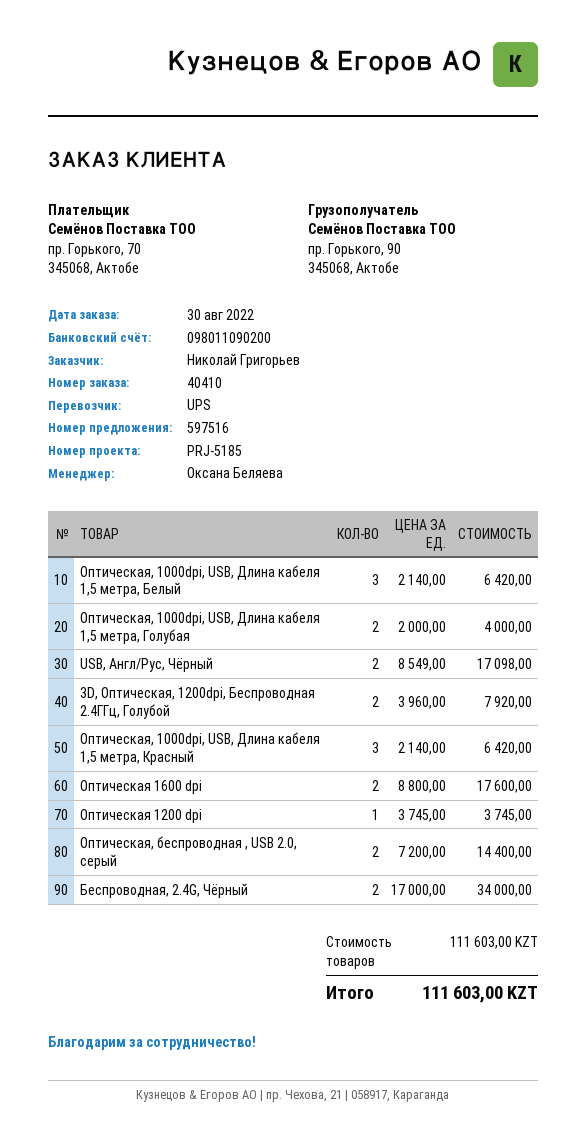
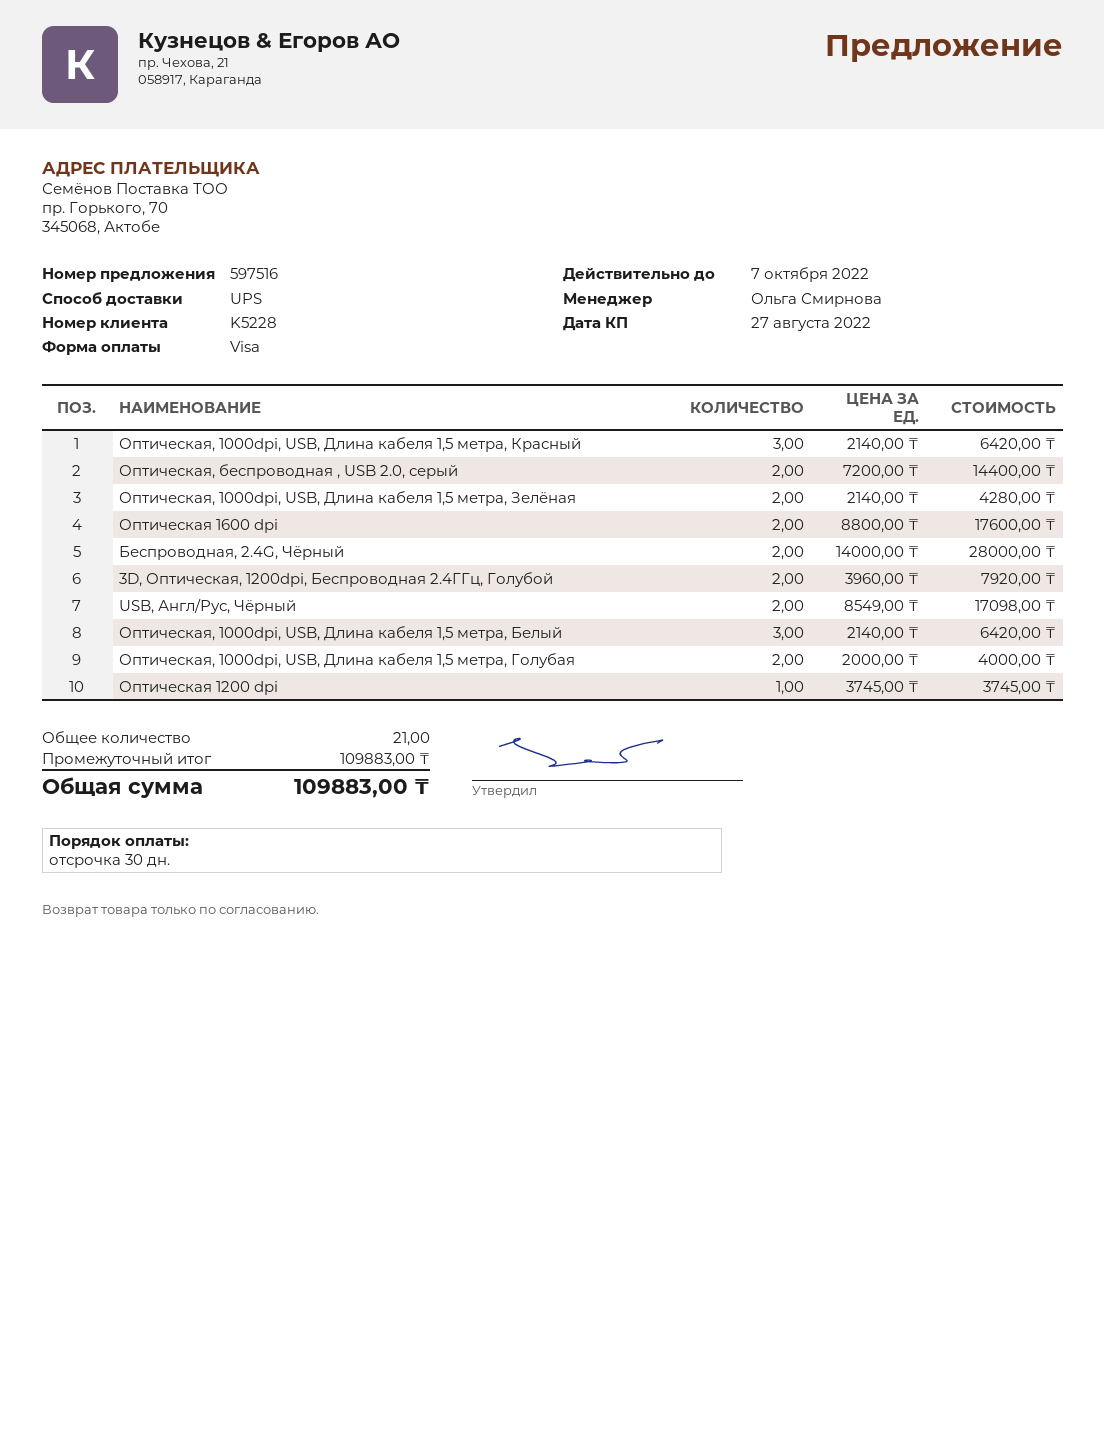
sales rep: Оксана Беляева -> Ольга Смирнова
Беспроводная, 2.4G, Чёрный: 2 x 17000.00 = 34000.00 -> 2 x 14000.00 = 28000.00
Оптическая, 1000dpi, USB, Длина кабеля 1,5 метра, Зелёная: none -> 2 x 2140.00 = 4280.00
subtotal: 111603.00 -> 109883.00
total: 111603.00 -> 109883.00

